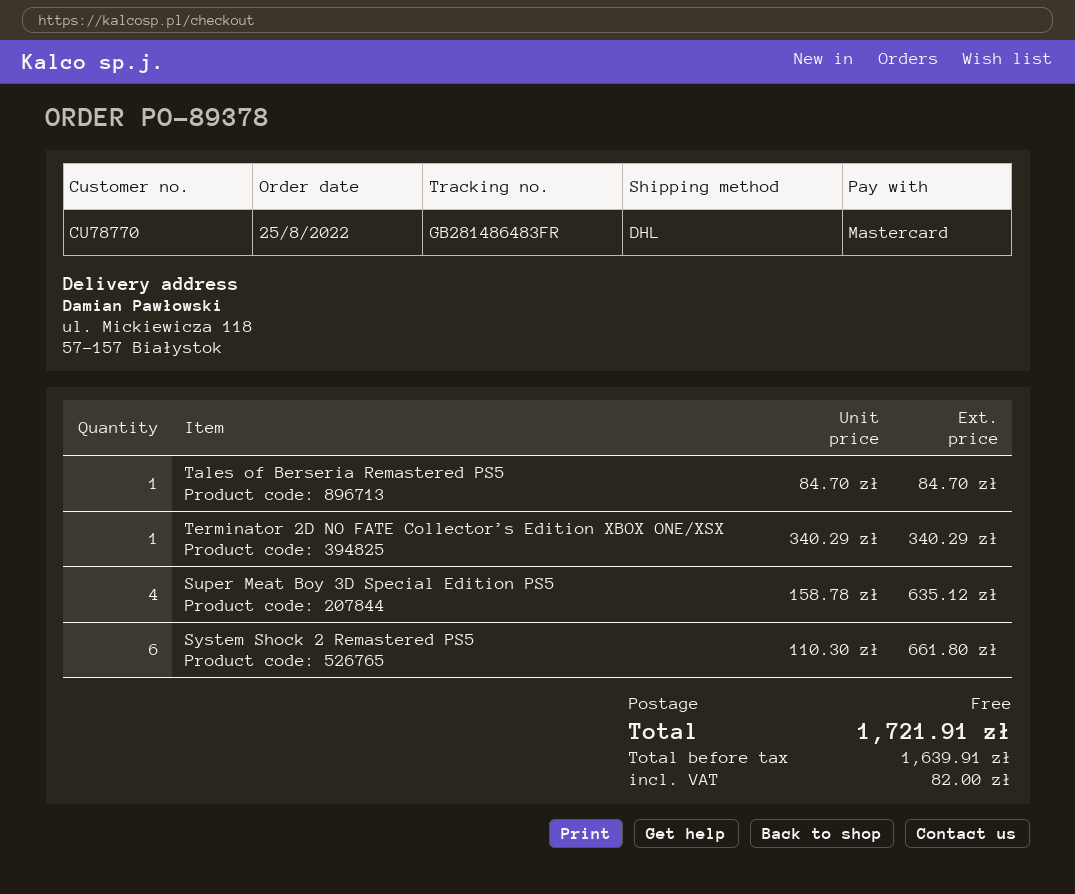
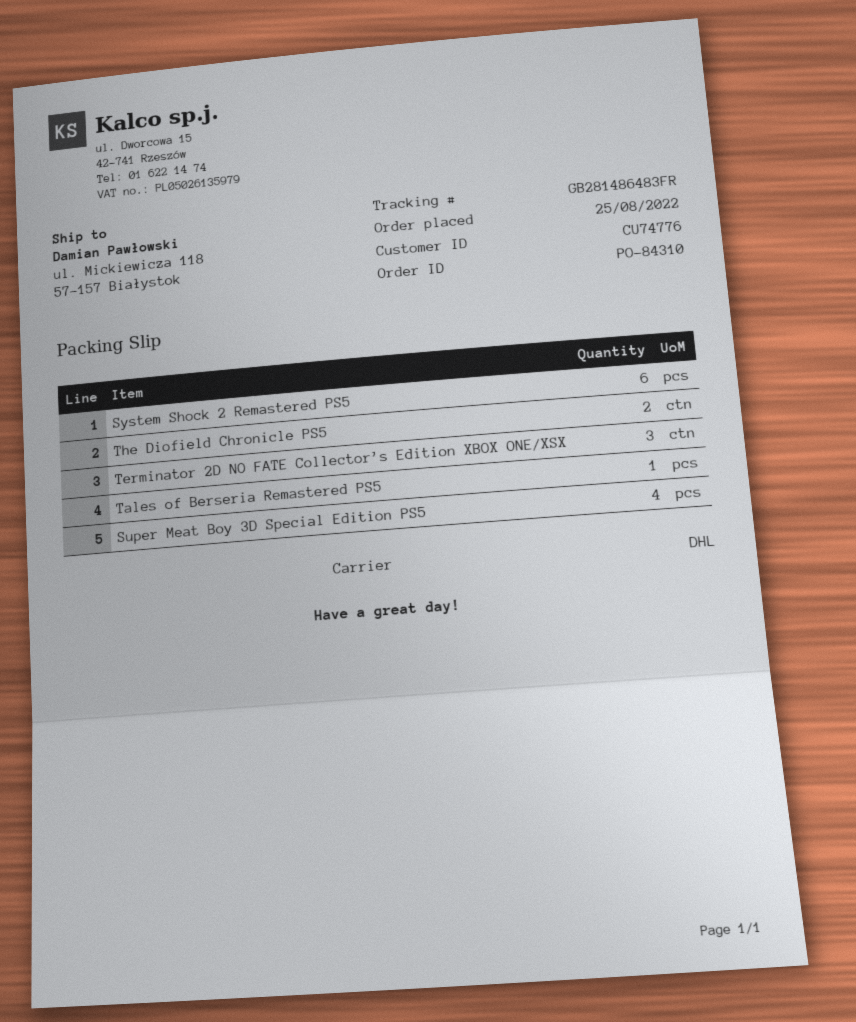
order number: PO-89378 -> PO-84310
customer number: CU78770 -> CU74776
Terminator 2D NO FATE Collector’s Edition XBOX ONE/XSX: 1 -> 3
The Diofield Chronicle PS5: none -> 2

